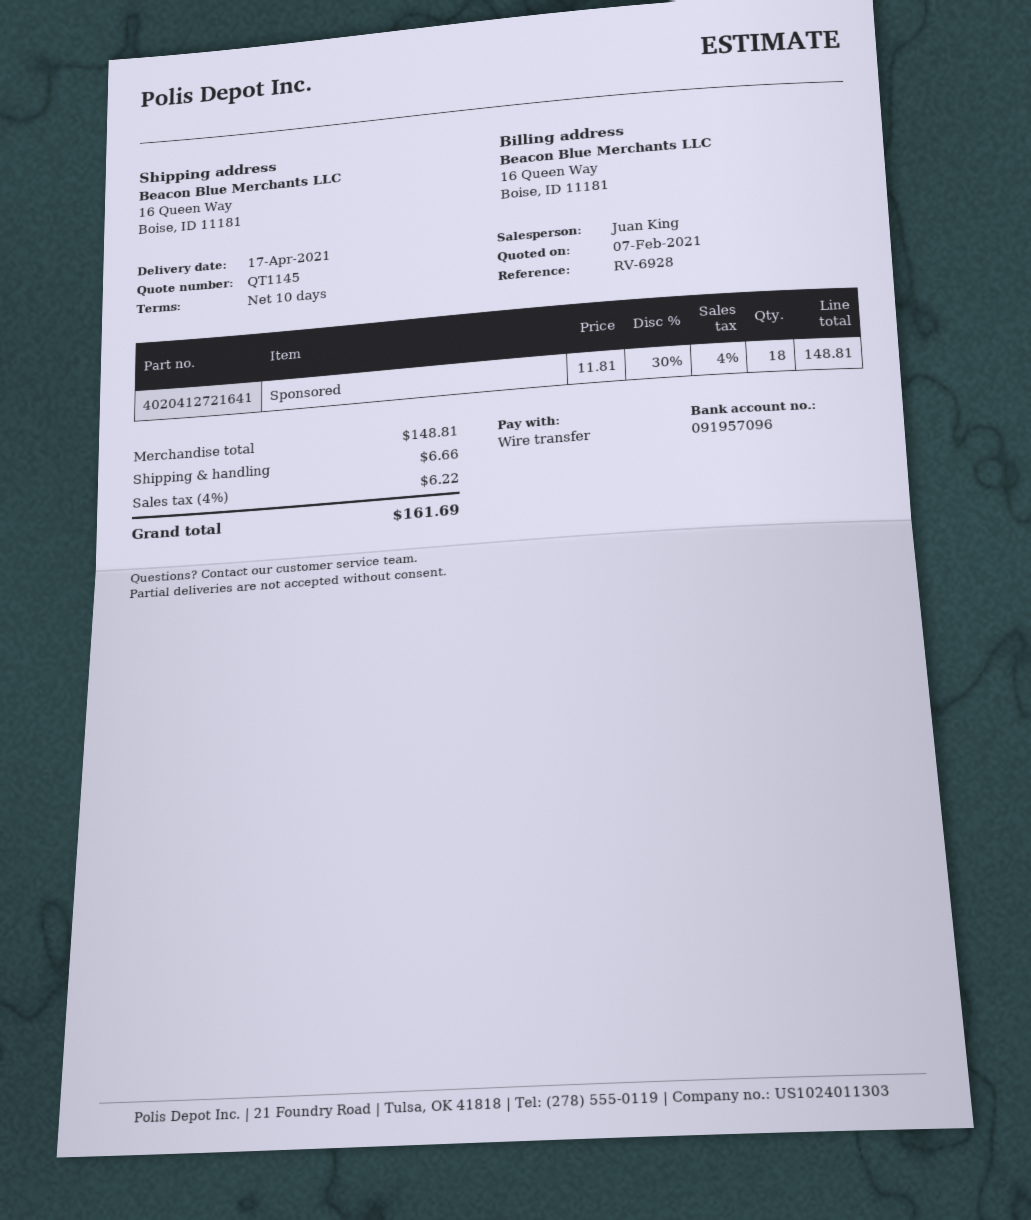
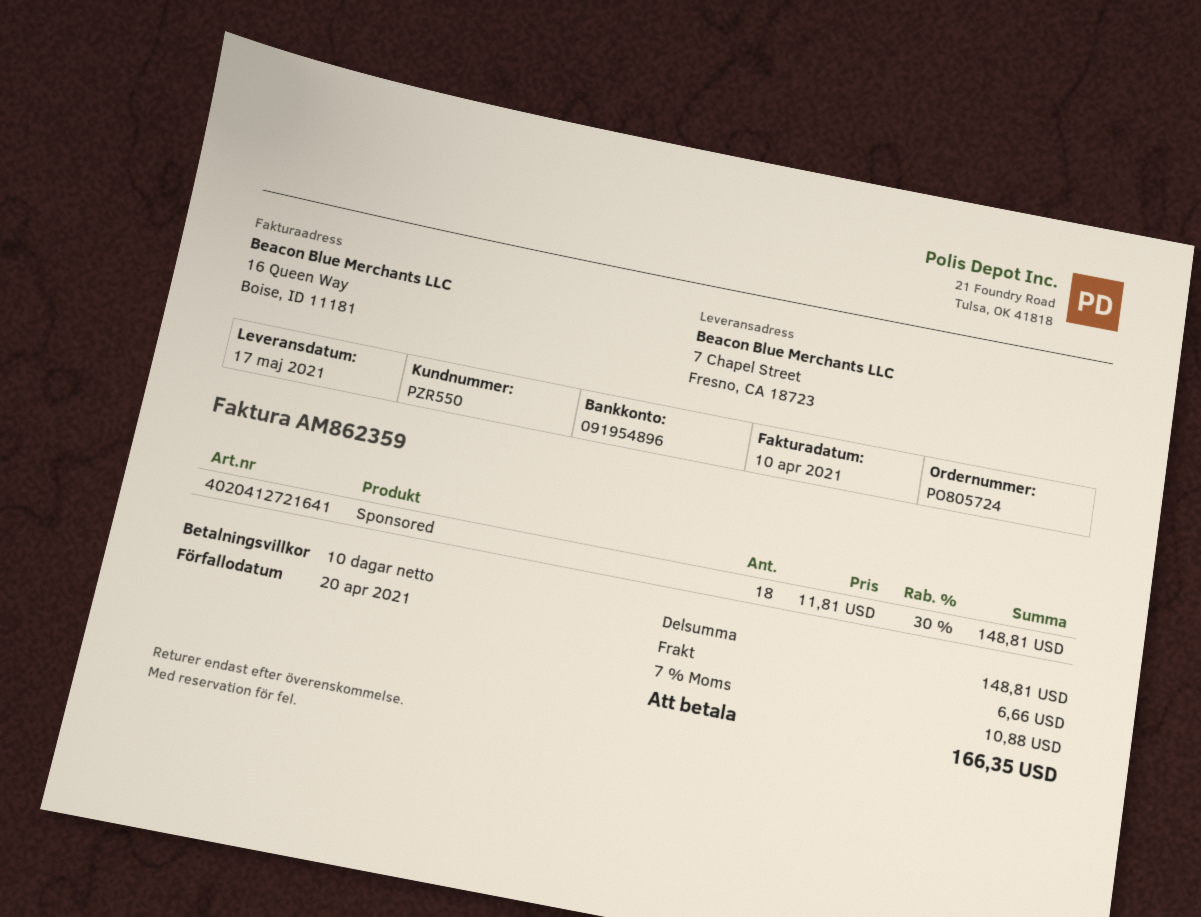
delivery date: 2021-04-17 -> 2021-05-17
bank account: 091957096 -> 091954896
ship to: 16 Queen Way, Boise, ID 11181 -> 7 Chapel Street, Fresno, CA 18723
tax: 4% = 6.22 -> 7% = 10.88
total: 161.69 -> 166.35

